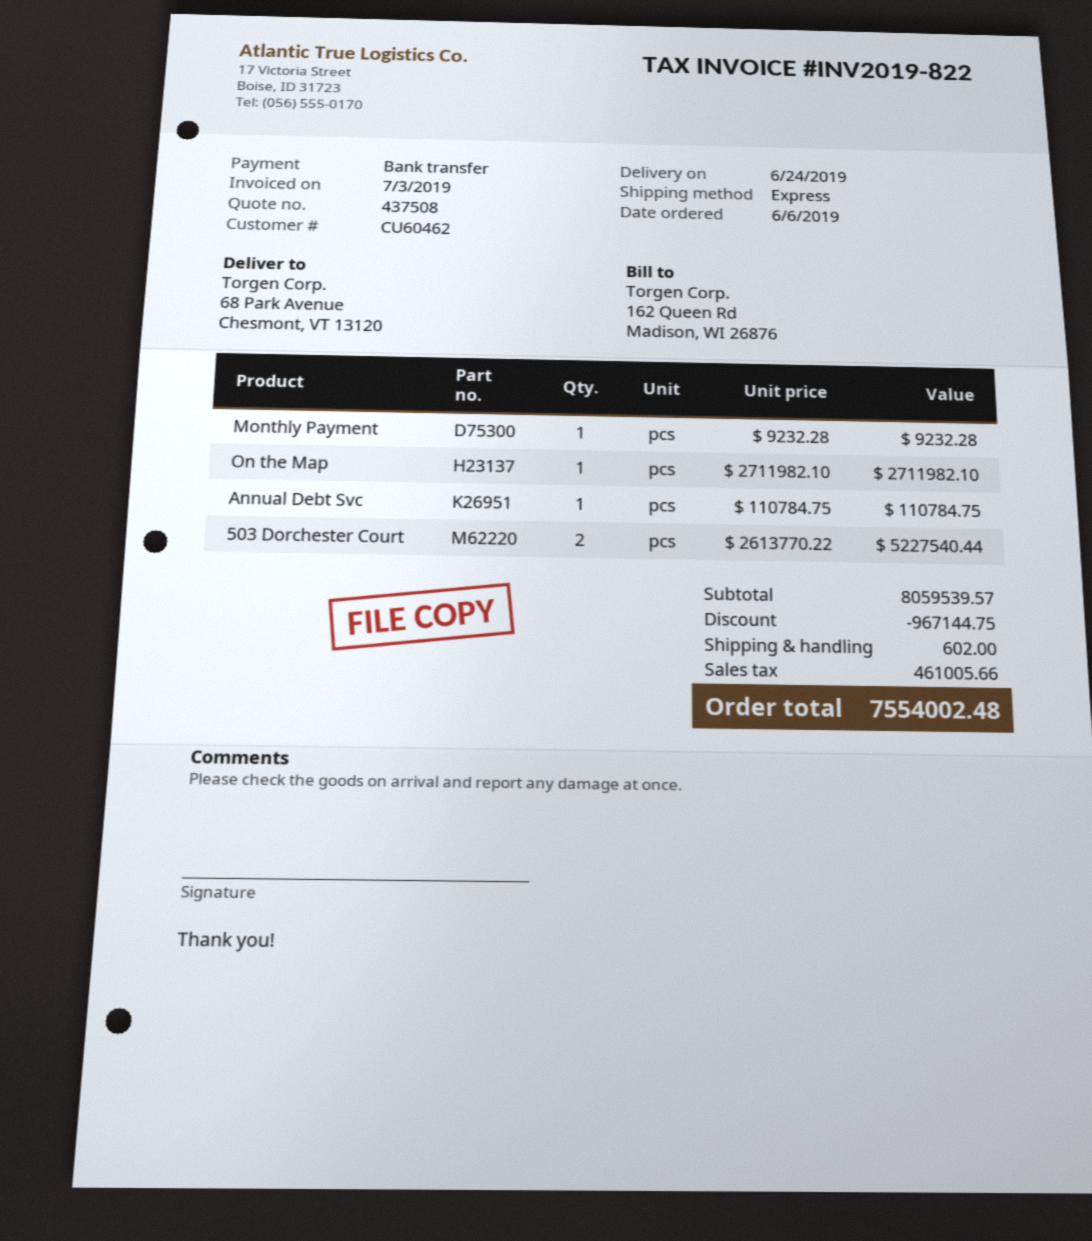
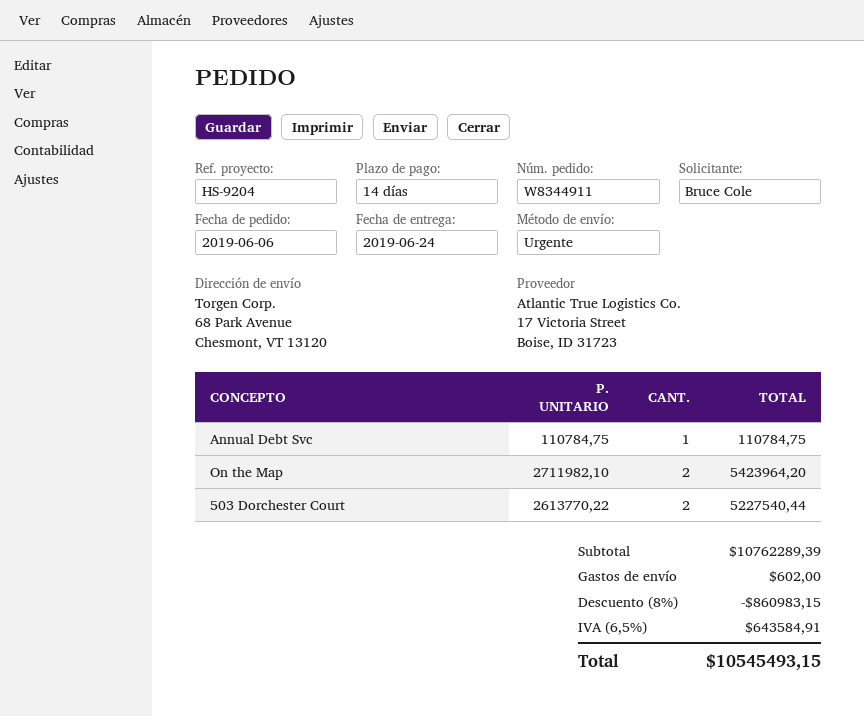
Monthly Payment: 1 x 9232.28 = 9232.28 -> none
On the Map: 1 x 2711982.10 = 2711982.10 -> 2 x 2711982.10 = 5423964.20
subtotal: 8059539.57 -> 10762289.39
discount: 967144.75 -> 860983.15
tax: 461005.66 -> 643584.91
total: 7554002.48 -> 10545493.15

